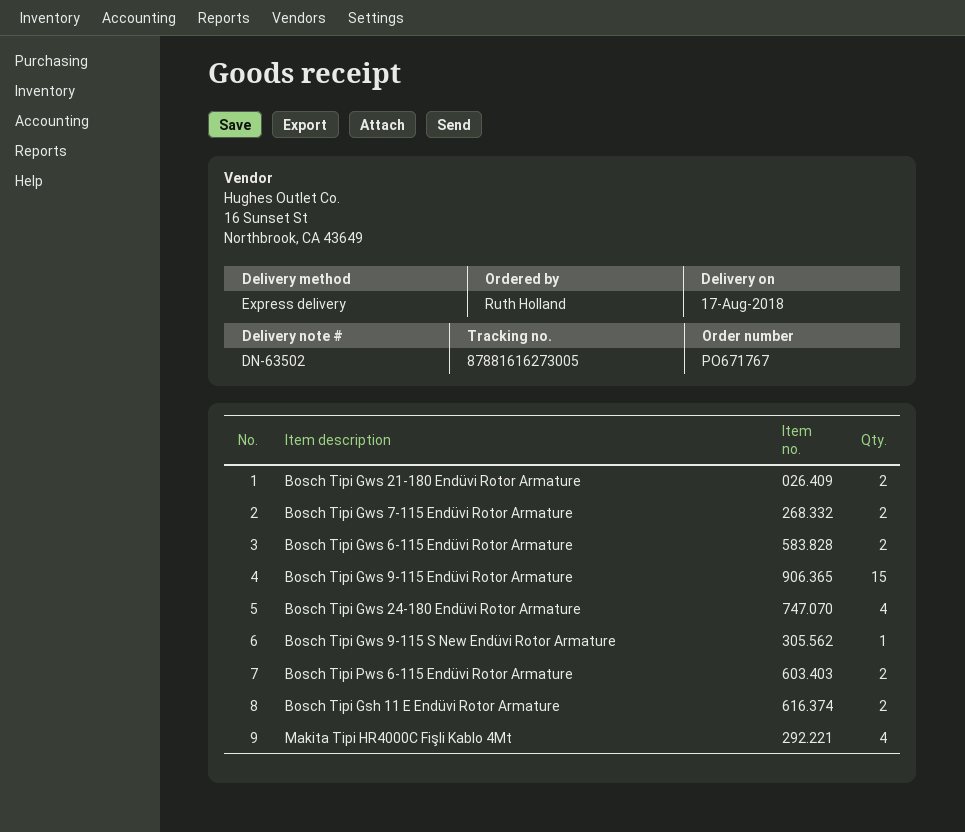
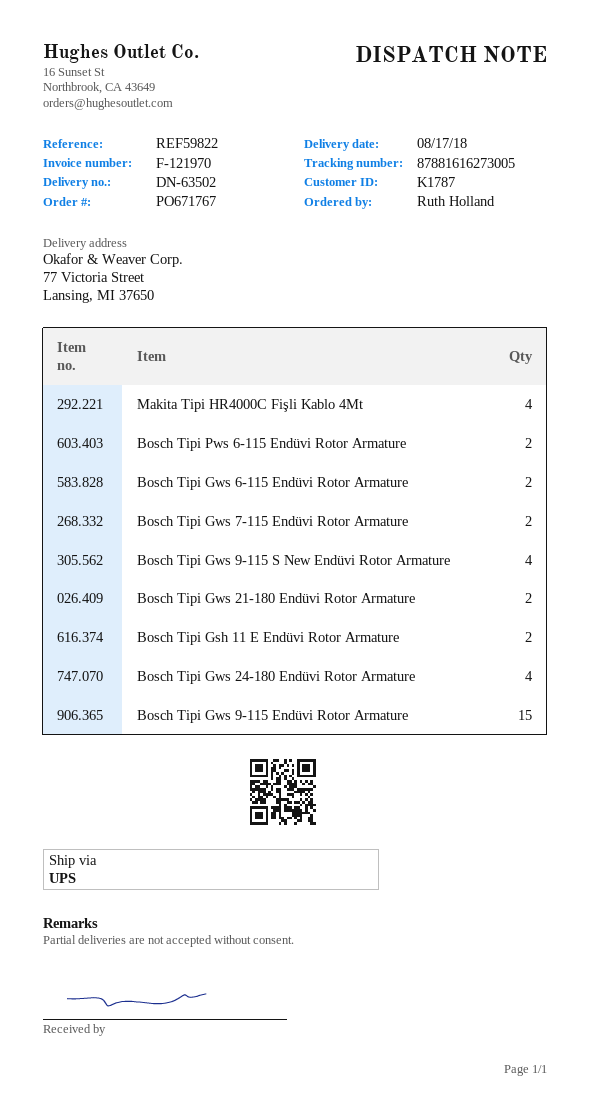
shipping method: express -> UPS
Bosch Tipi Gws 9-115 S New Endüvi Rotor Armature: 1 -> 4

